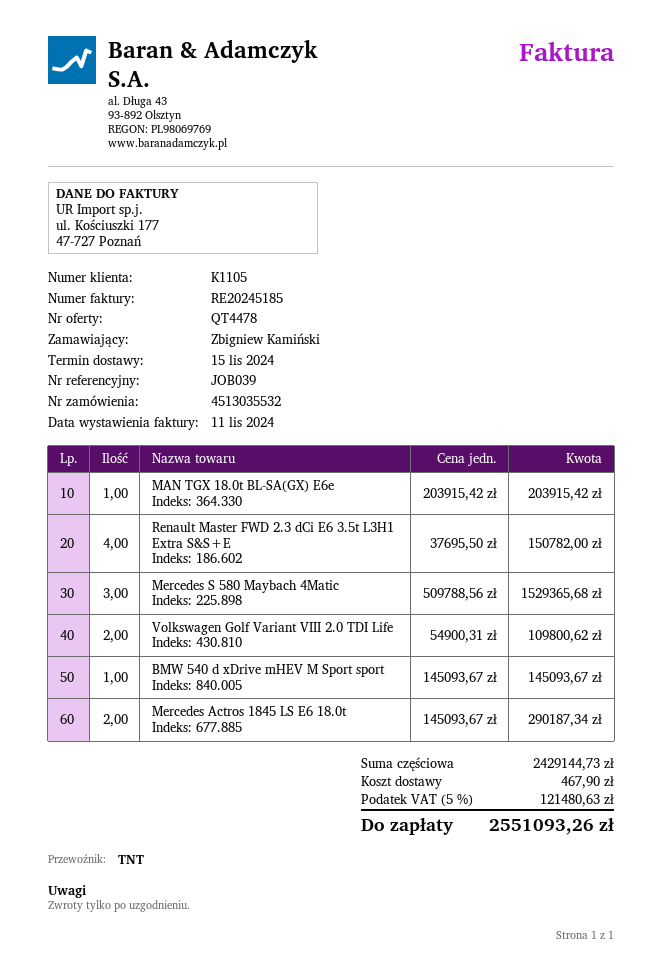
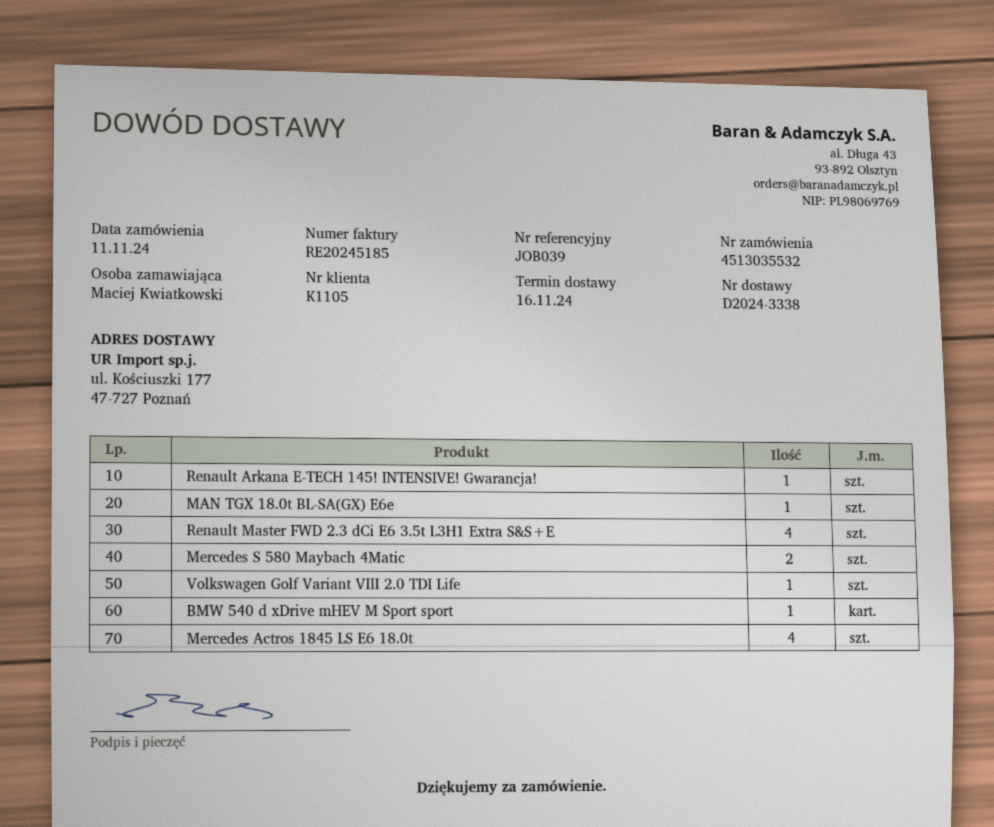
delivery date: 2024-11-15 -> 2024-11-16
ordered by: Zbigniew Kamiński -> Maciej Kwiatkowski
Mercedes S 580 Maybach 4Matic: 3 -> 2
Volkswagen Golf Variant VIII 2.0 TDI Life: 2 -> 1
Mercedes Actros 1845 LS E6 18.0t: 2 -> 4
Renault Arkana E-TECH 145! INTENSIVE! Gwarancja!: none -> 1

